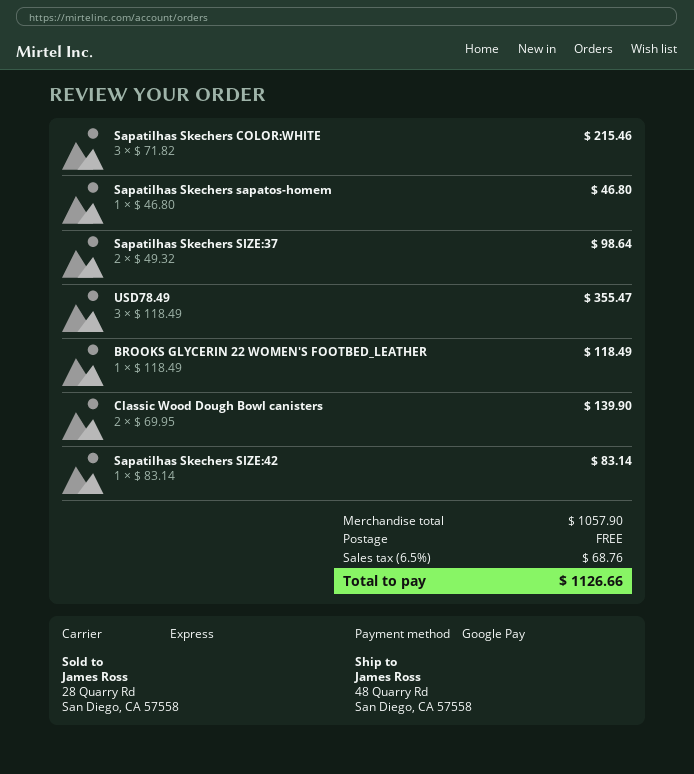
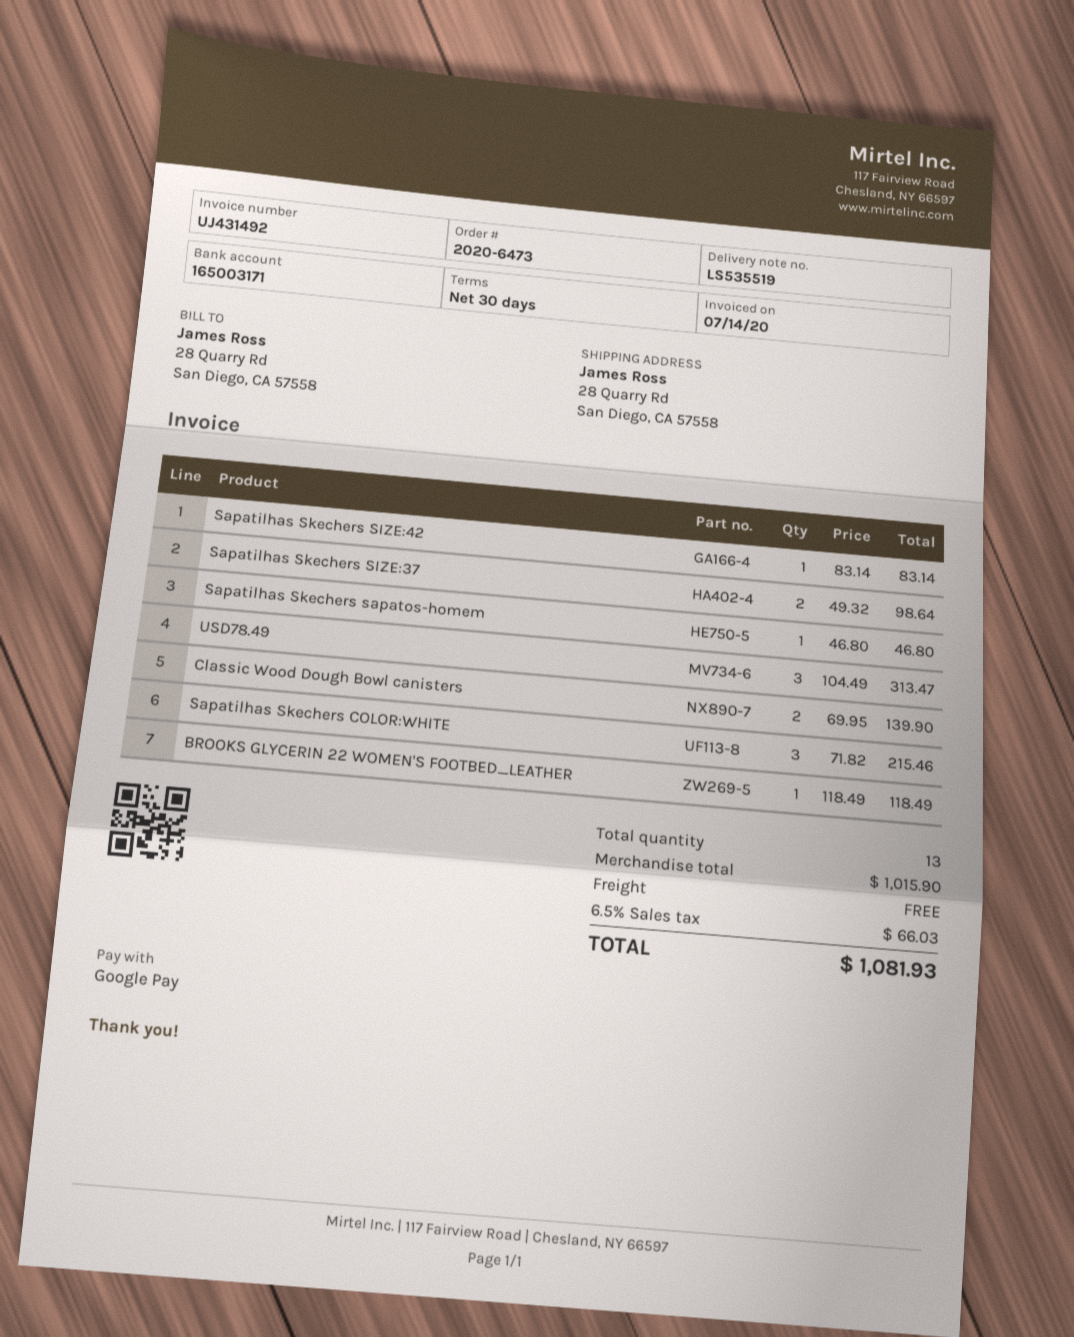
ship to: 48 Quarry Rd, San Diego, CA 57558 -> 28 Quarry Rd, San Diego, CA 57558
USD78.49: 3 x 118.49 = 355.47 -> 3 x 104.49 = 313.47
subtotal: 1057.90 -> 1015.90
tax: 6.5% = 68.76 -> 6.5% = 66.03
total: 1126.66 -> 1081.93

